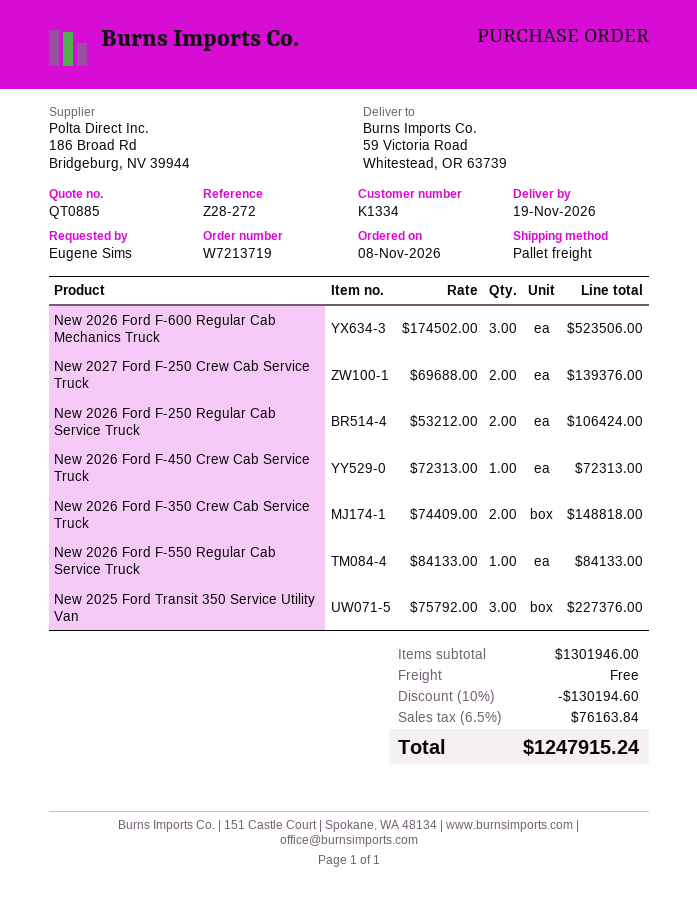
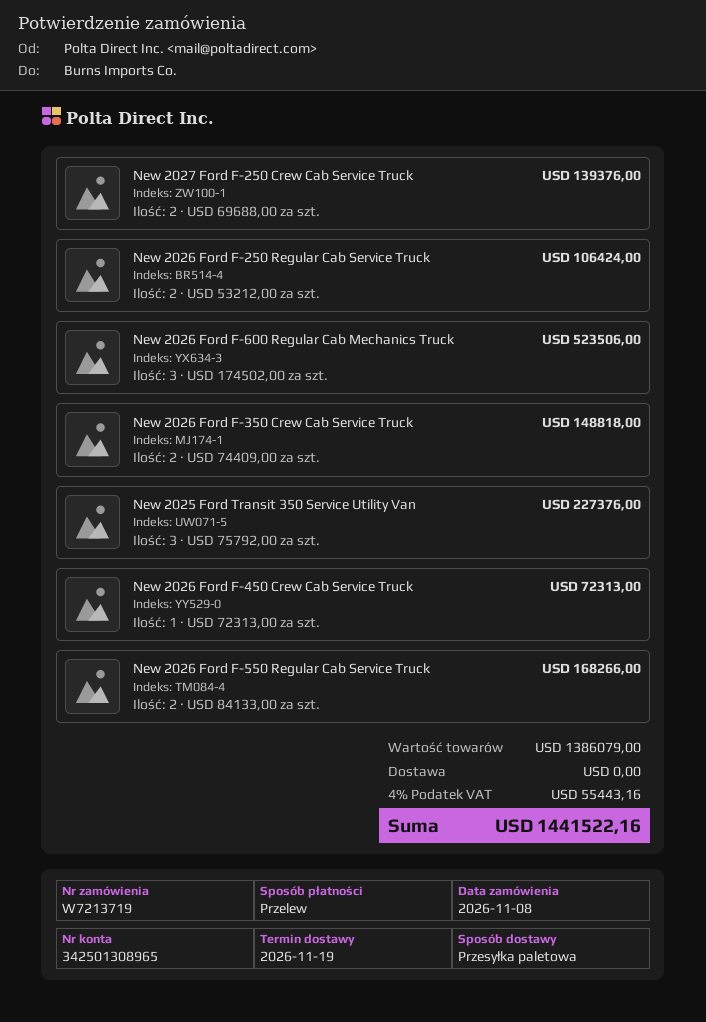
New 2026 Ford F-550 Regular Cab Service Truck: 1 x 84133.00 = 84133.00 -> 2 x 84133.00 = 168266.00
subtotal: 1301946.00 -> 1386079.00
discount: 10% = 130194.60 -> none
tax: 6.5% = 76163.84 -> 4% = 55443.16
total: 1247915.24 -> 1441522.16

